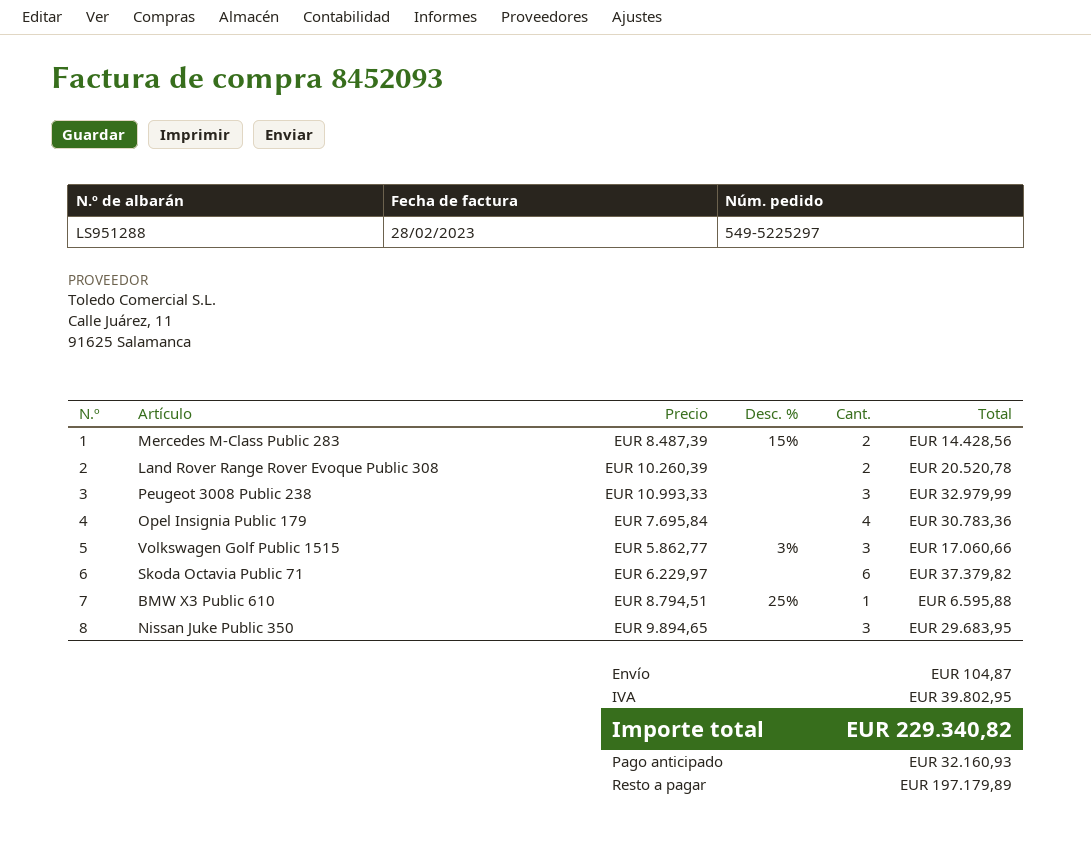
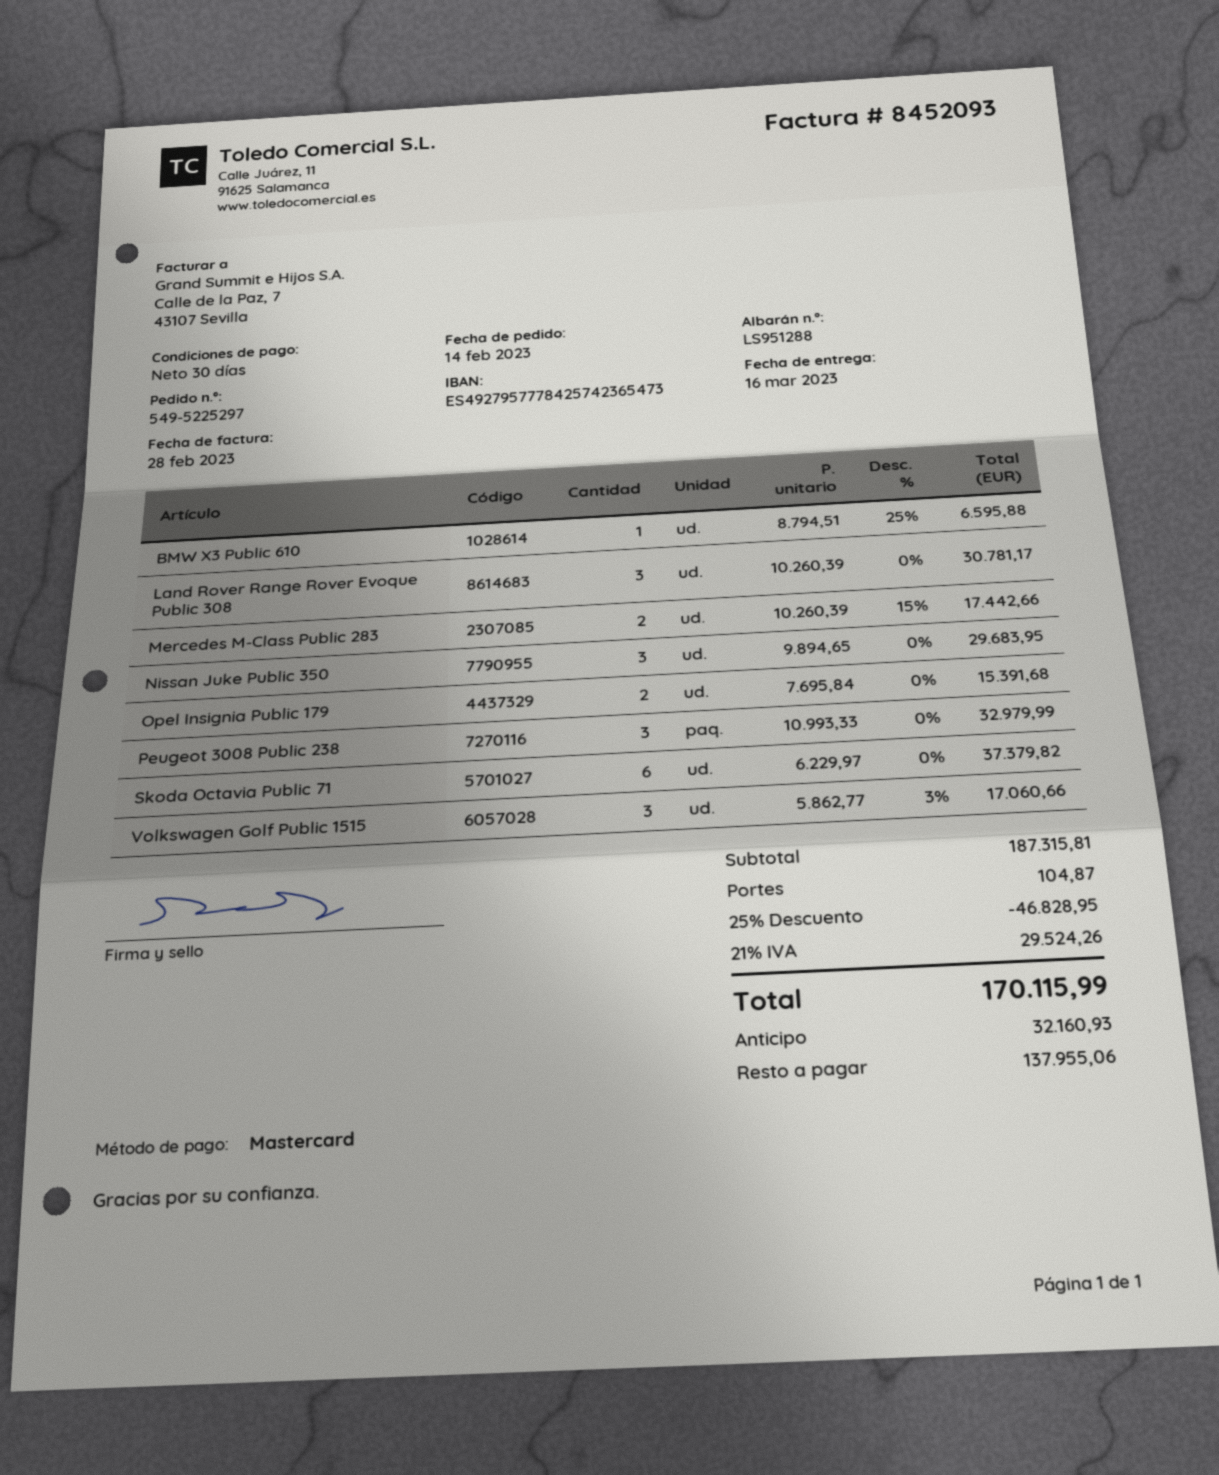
Mercedes M-Class Public 283: 2 x 8487.39 - 15% = 14428.56 -> 2 x 10260.39 - 15% = 17442.66
Land Rover Range Rover Evoque Public 308: 2 x 10260.39 = 20520.78 -> 3 x 10260.39 = 30781.17
Opel Insignia Public 179: 4 x 7695.84 = 30783.36 -> 2 x 7695.84 = 15391.68
discount: none -> 25% = 46828.95
tax: 39802.95 -> 29524.26
total: 229340.82 -> 170115.99
balance: 197179.89 -> 137955.06

